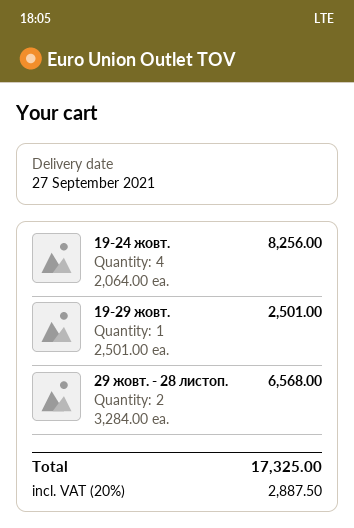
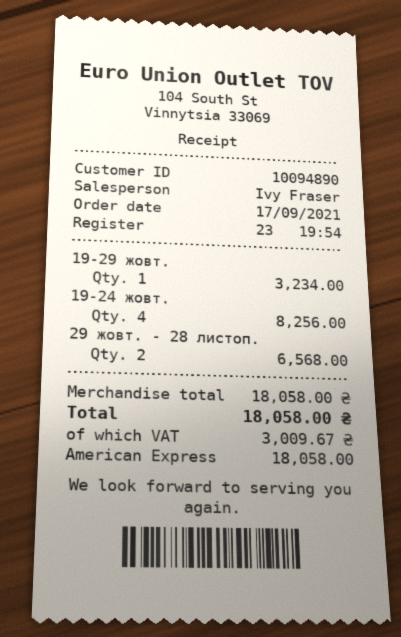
19-29 жовт.: 1 for 2501.00 -> 1 for 3234.00
tax: 2887.50 -> 3009.67
total: 17325.00 -> 18058.00

